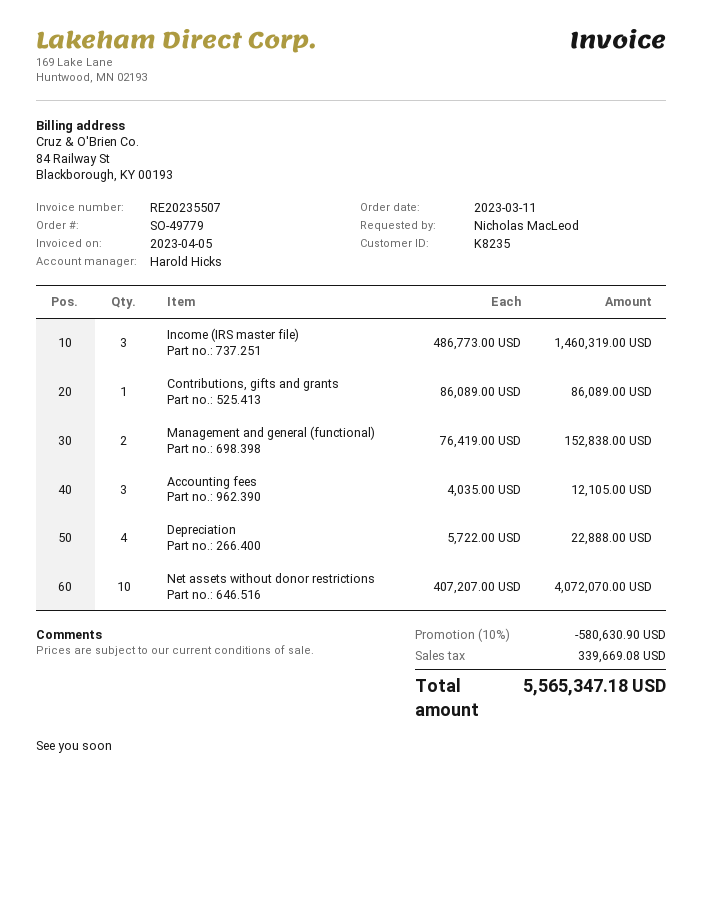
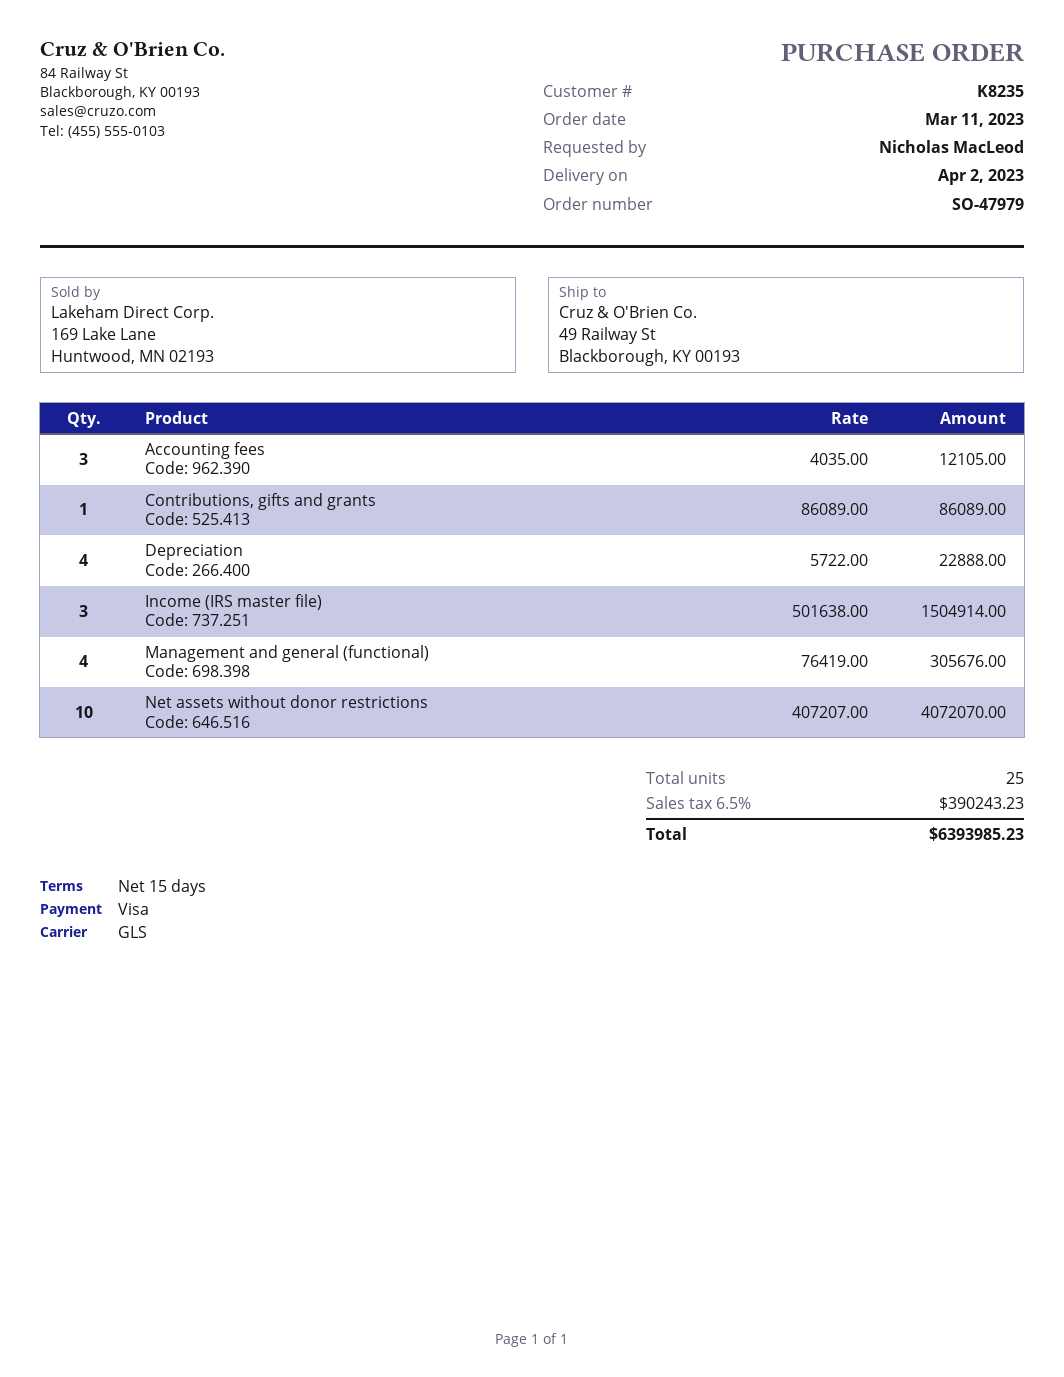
order number: SO-49779 -> SO-47979
Income (IRS master file): 3 x 486773.00 = 1460319.00 -> 3 x 501638.00 = 1504914.00
Management and general (functional): 2 x 76419.00 = 152838.00 -> 4 x 76419.00 = 305676.00
discount: 10% = 580630.90 -> none
tax: 339669.08 -> 390243.23
total: 5565347.18 -> 6393985.23

